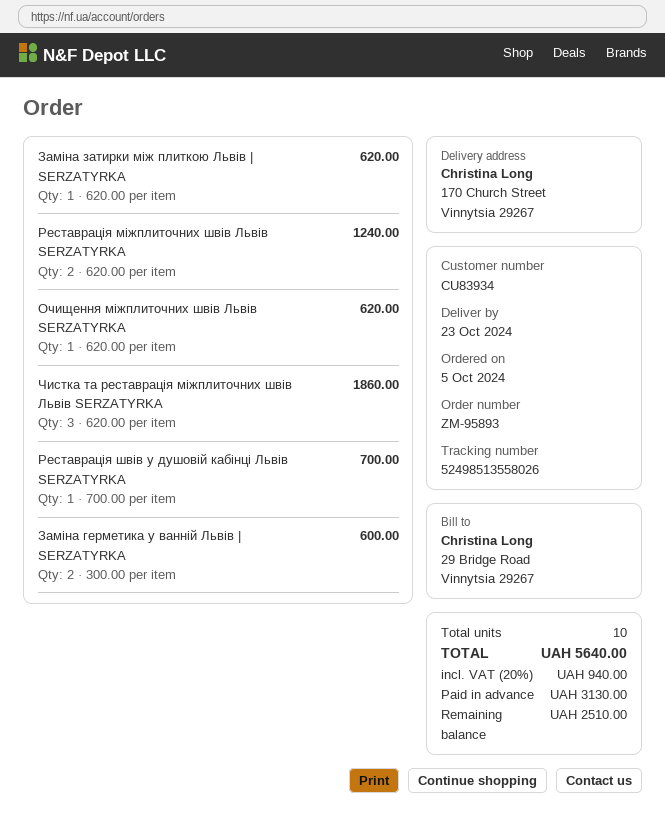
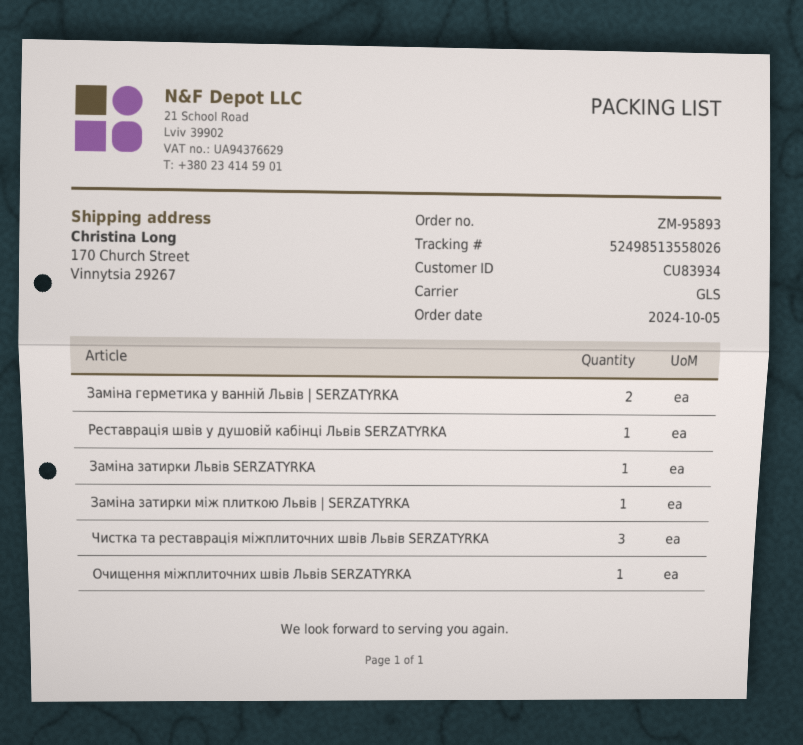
Реставрація міжплиточних швів Львів SERZATYRKA: 2 -> none
Заміна затирки Львів SERZATYRKA: none -> 1

